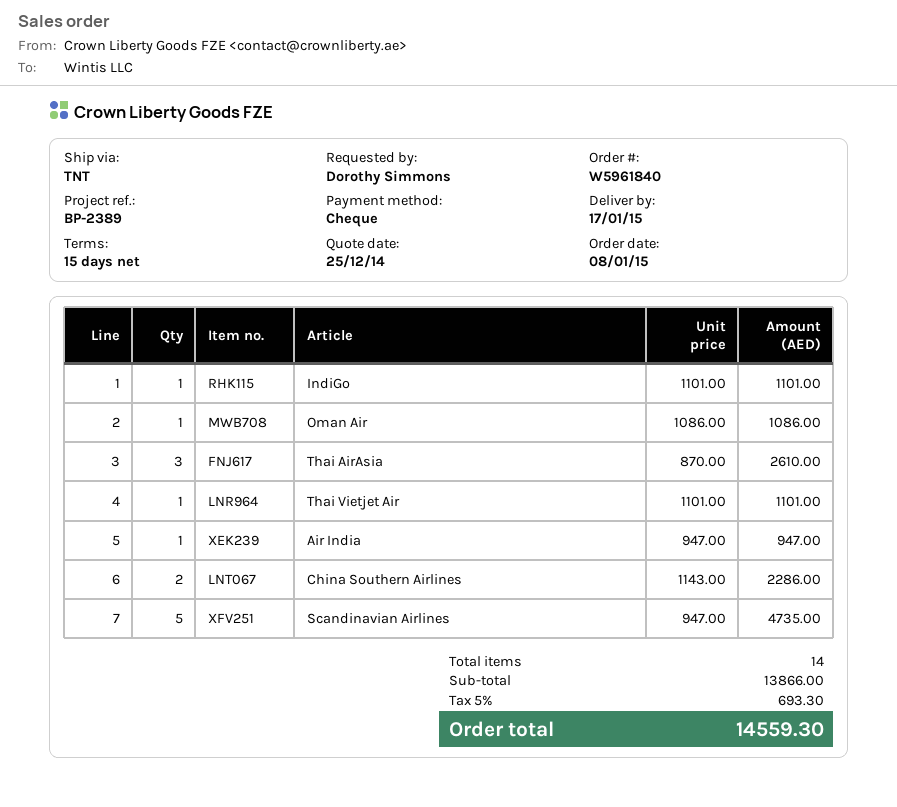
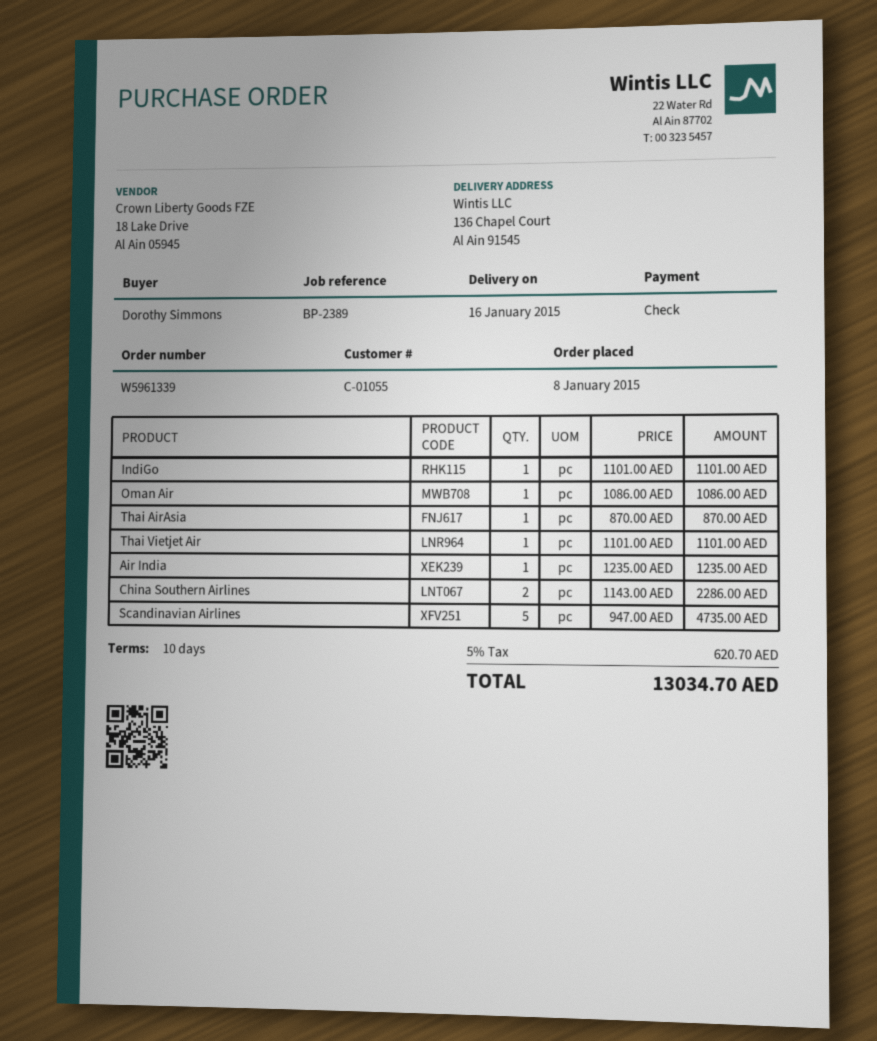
order number: W5961840 -> W5961339
delivery date: 2015-01-17 -> 2015-01-16
payment terms: 15 days -> 10 days
Thai AirAsia: 3 x 870.00 = 2610.00 -> 1 x 870.00 = 870.00
Air India: 1 x 947.00 = 947.00 -> 1 x 1235.00 = 1235.00
tax: 5% = 693.30 -> 5% = 620.70
total: 14559.30 -> 13034.70

